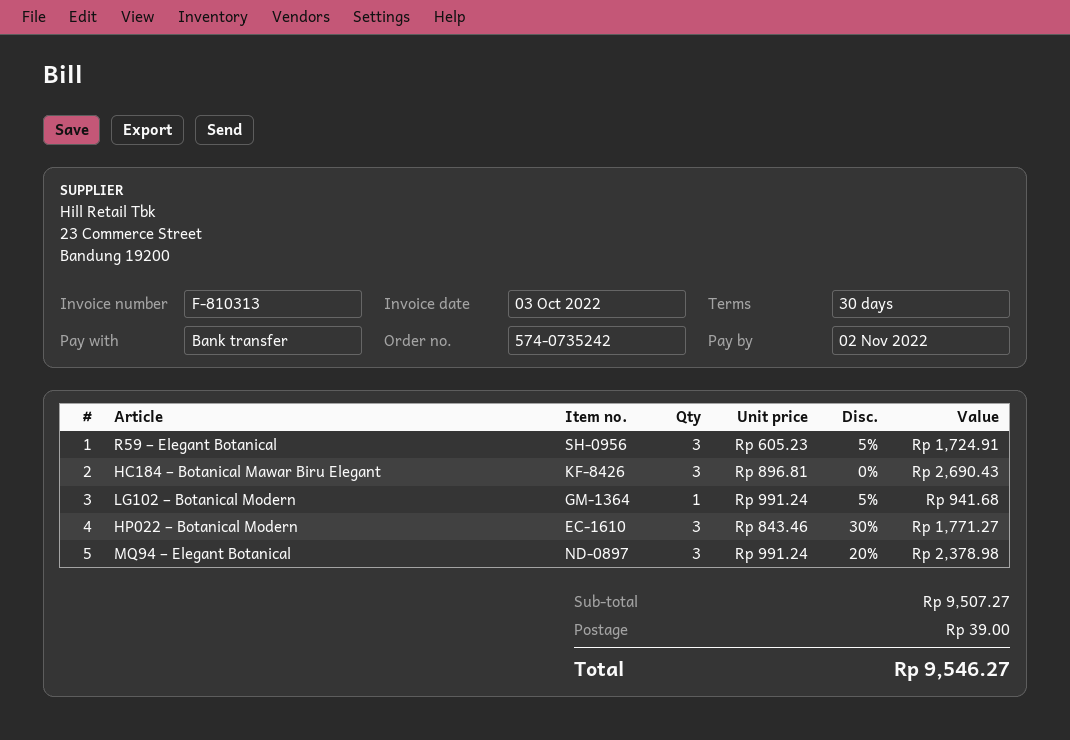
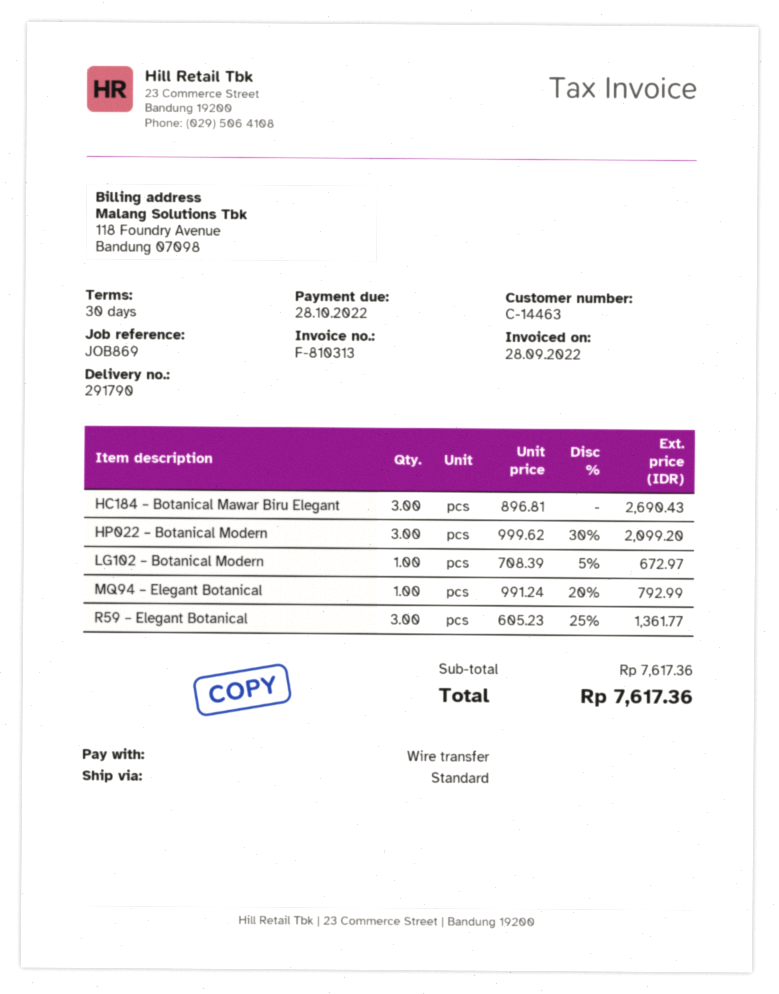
invoice date: 2022-10-03 -> 2022-09-28
due date: 2022-11-02 -> 2022-10-28
R59 – Elegant Botanical: 3 x 605.23 - 5% = 1724.91 -> 3 x 605.23 - 25% = 1361.77
LG102 – Botanical Modern: 1 x 991.24 - 5% = 941.68 -> 1 x 708.39 - 5% = 672.97
HP022 – Botanical Modern: 3 x 843.46 - 30% = 1771.27 -> 3 x 999.62 - 30% = 2099.20
MQ94 – Elegant Botanical: 3 x 991.24 - 20% = 2378.98 -> 1 x 991.24 - 20% = 792.99
subtotal: 9507.27 -> 7617.36
shipping: 39.00 -> none
total: 9546.27 -> 7617.36

